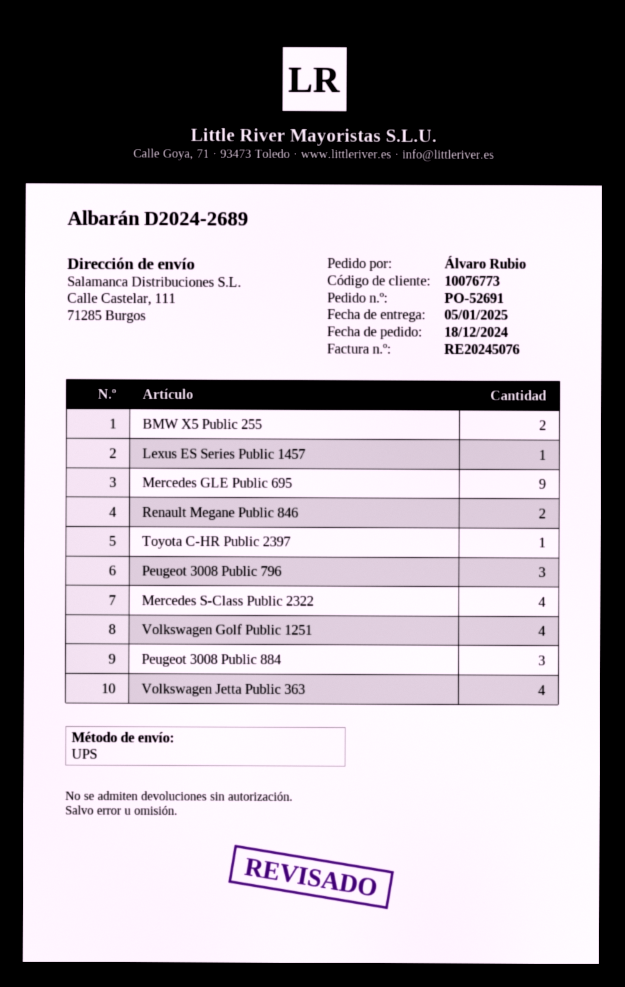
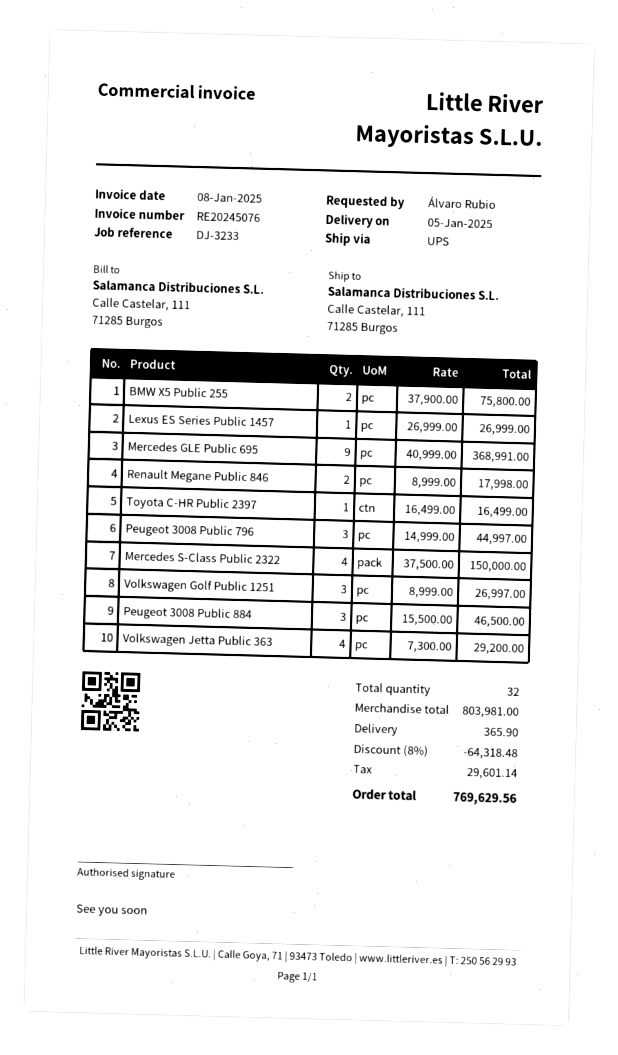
Volkswagen Golf Public 1251: 4 -> 3

